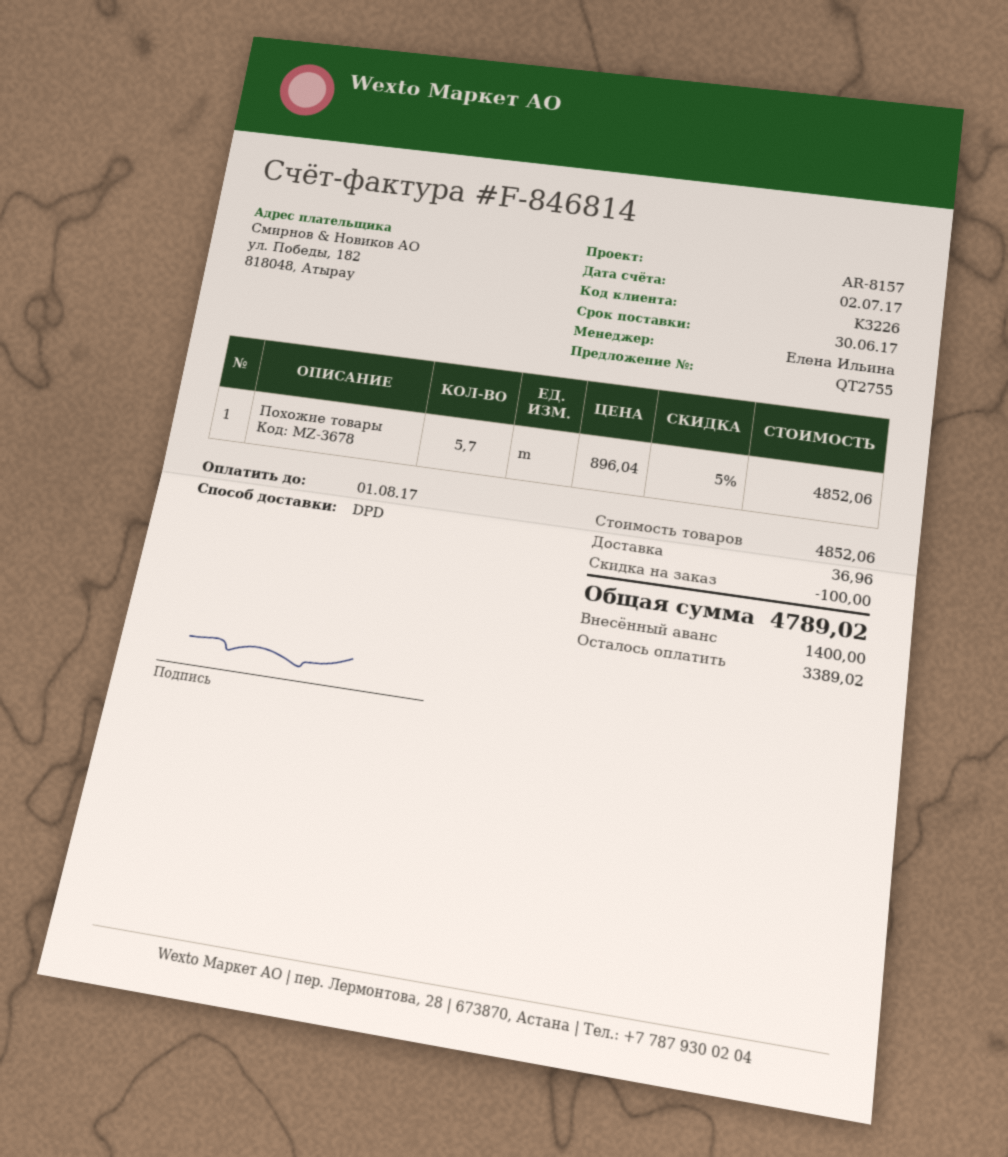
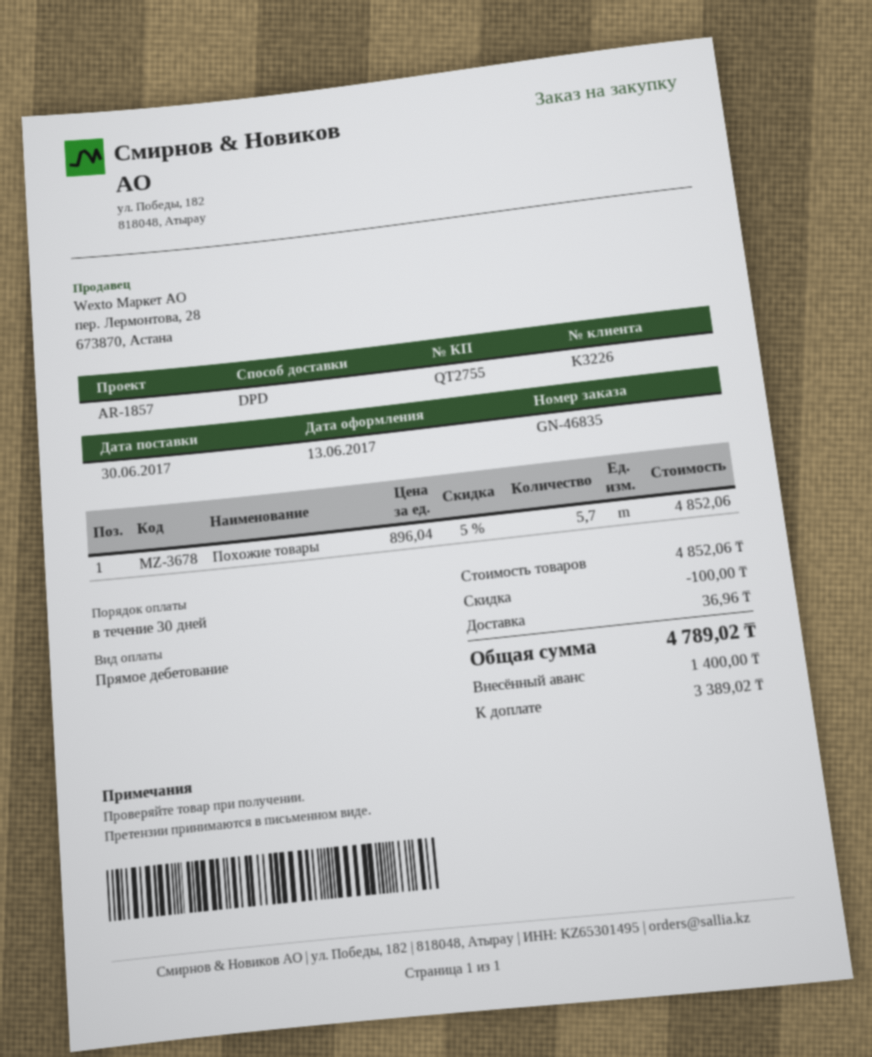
reference: AR-8157 -> AR-1857

